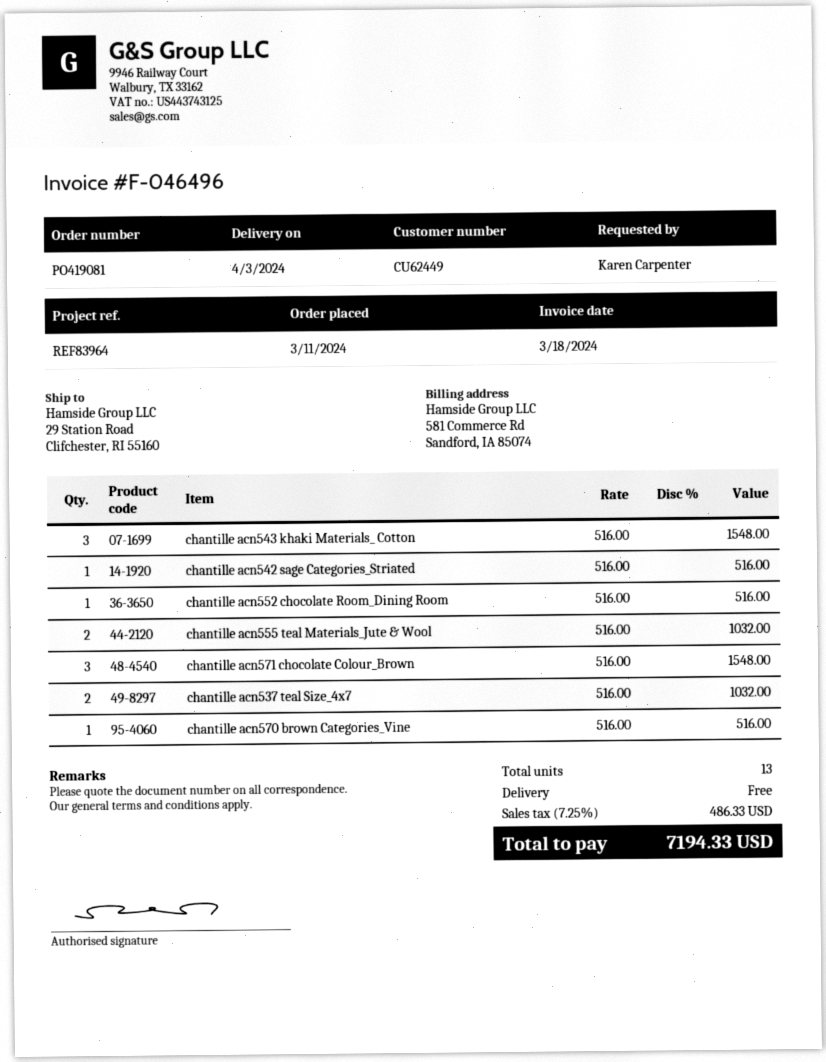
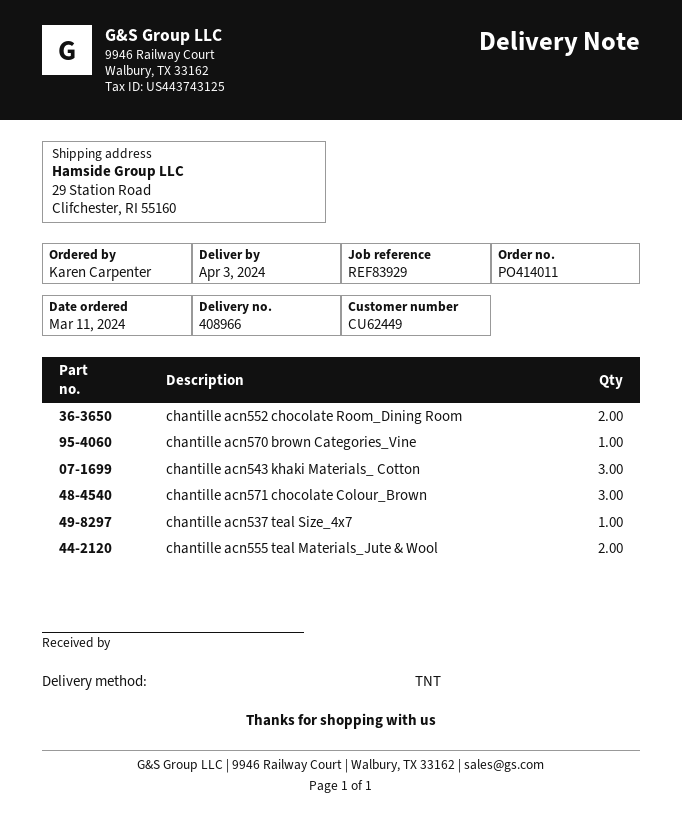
order number: PO419081 -> PO414011
reference: REF83964 -> REF83929
chantille acn542 sage Categories_Striated: 1 -> none
chantille acn552 chocolate Room_Dining Room: 1 -> 2
chantille acn537 teal Size_4x7: 2 -> 1

